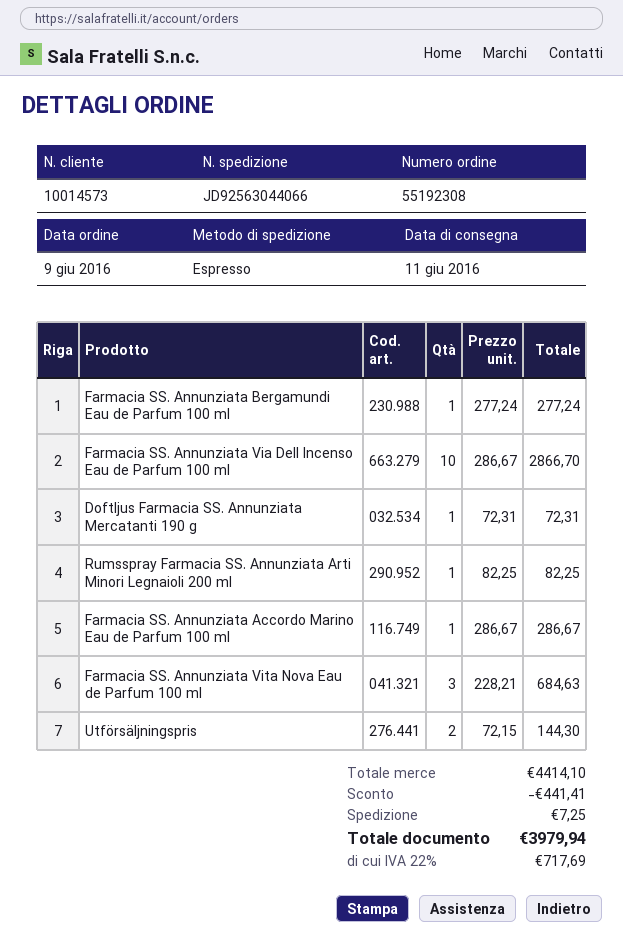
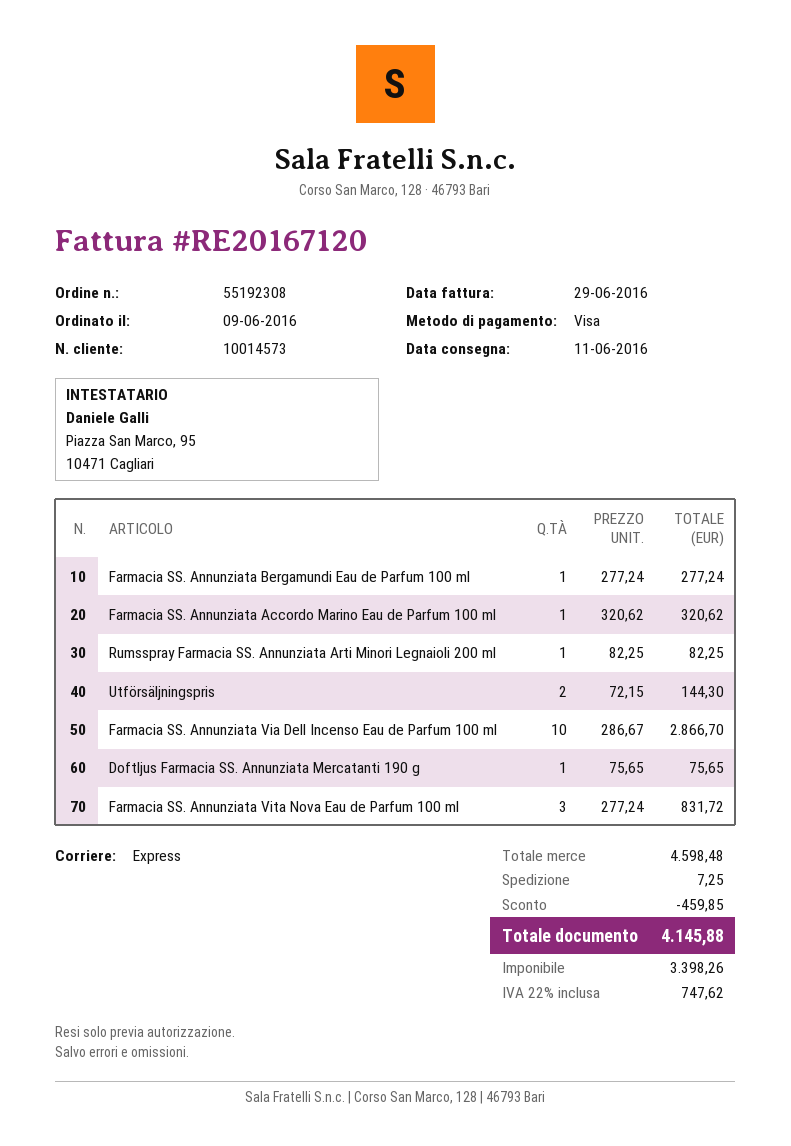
Doftljus Farmacia SS. Annunziata Mercatanti 190 g: 1 x 72.31 = 72.31 -> 1 x 75.65 = 75.65
Farmacia SS. Annunziata Accordo Marino Eau de Parfum 100 ml: 1 x 286.67 = 286.67 -> 1 x 320.62 = 320.62
Farmacia SS. Annunziata Vita Nova Eau de Parfum 100 ml: 3 x 228.21 = 684.63 -> 3 x 277.24 = 831.72
subtotal: 4414.10 -> 4598.48
discount: 441.41 -> 459.85
tax: 22% = 717.69 -> 22% = 747.62
total: 3979.94 -> 4145.88

